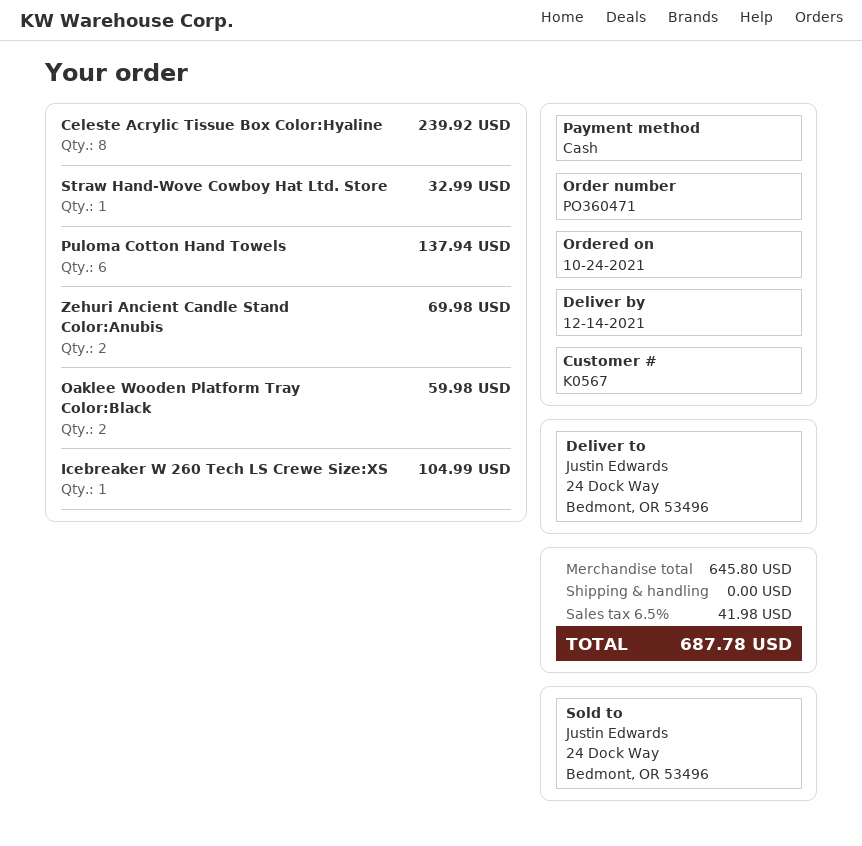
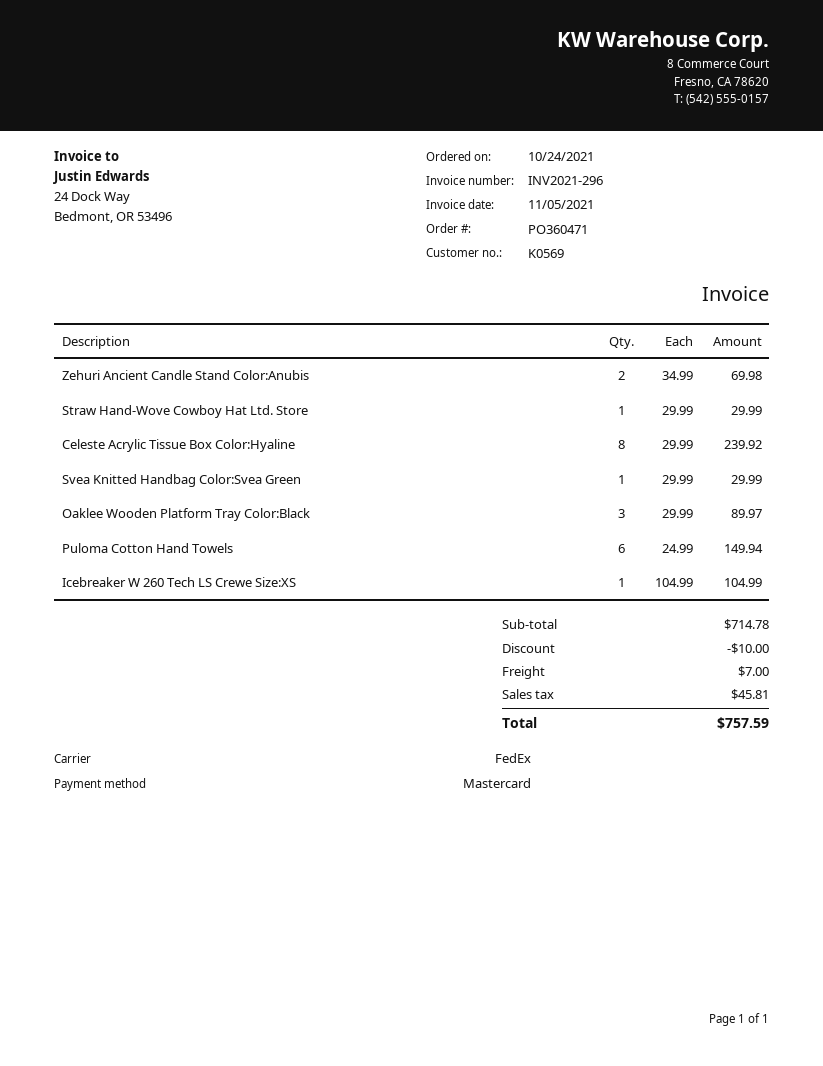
customer number: K0567 -> K0569
payment method: cash -> Mastercard
Straw Hand-Wove Cowboy Hat Ltd. Store: 1 for 32.99 -> 1 for 29.99
Puloma Cotton Hand Towels: 6 for 137.94 -> 6 for 149.94
Oaklee Wooden Platform Tray Color:Black: 2 for 59.98 -> 3 for 89.97
Svea Knitted Handbag Color:Svea Green: none -> 1 for 29.99
subtotal: 645.80 -> 714.78
discount: none -> 10.00
shipping: 0.00 -> 7.00
tax: 41.98 -> 45.81
total: 687.78 -> 757.59

